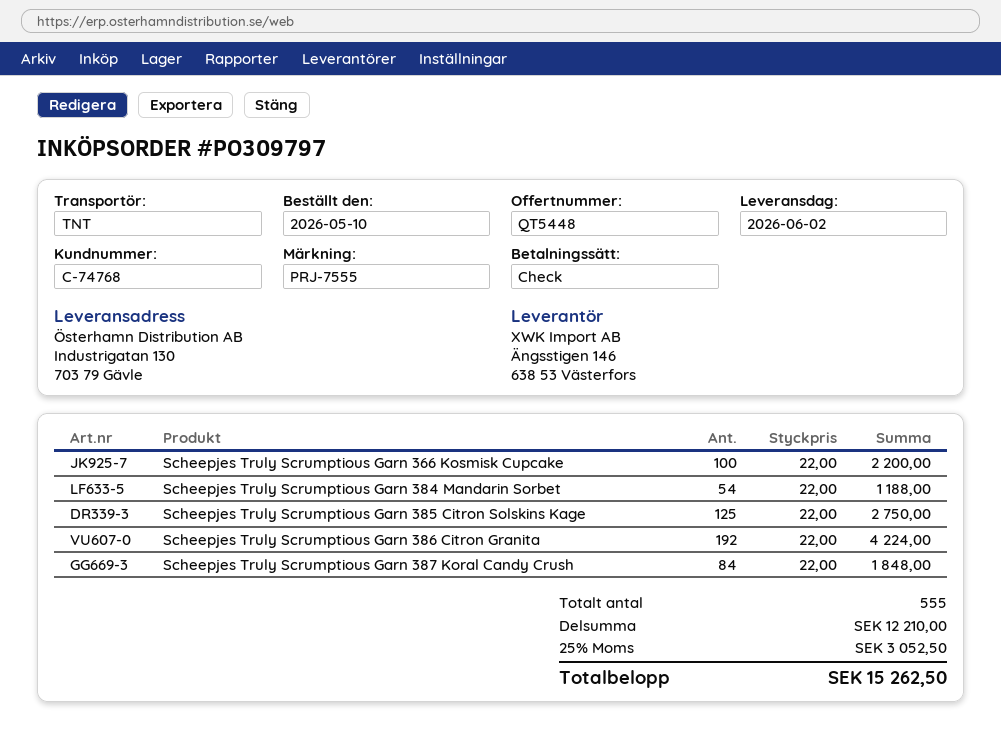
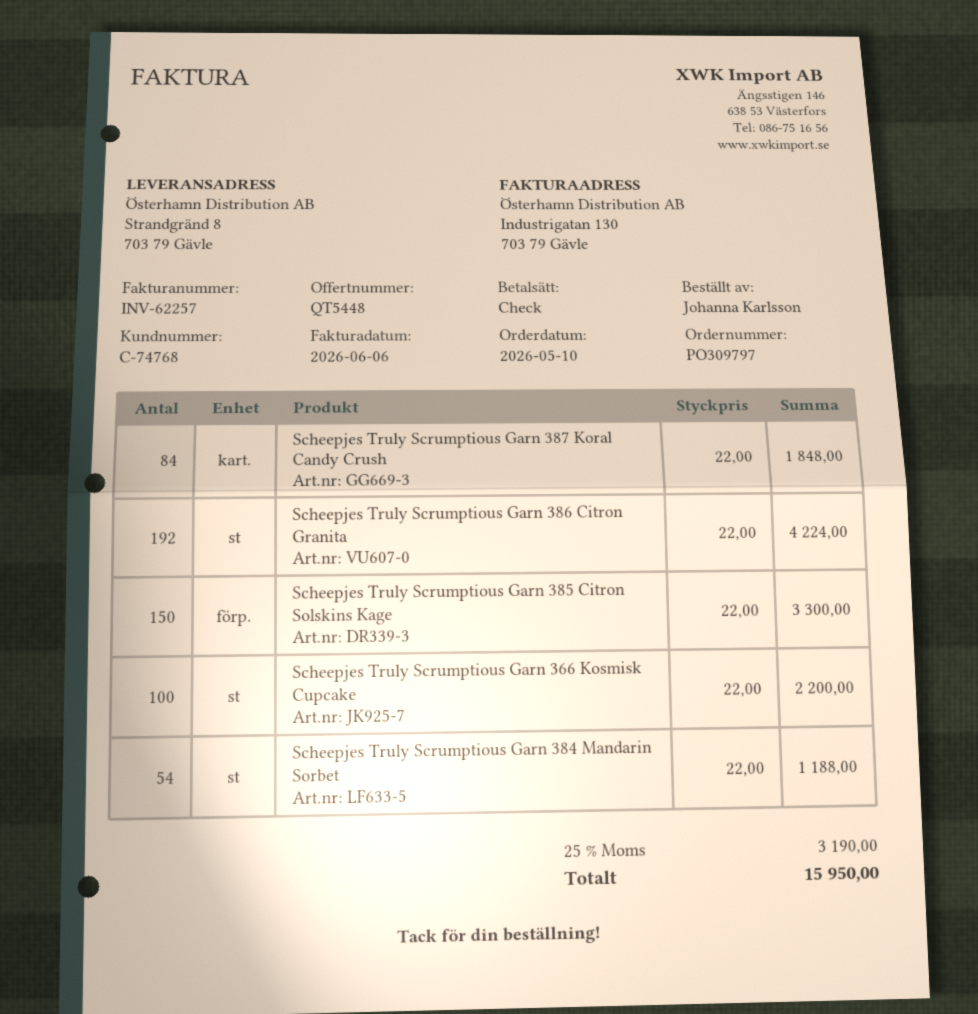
ship to: Industrigatan 130, 703 79 Gävle -> Strandgränd 8, 703 79 Gävle
Scheepjes Truly Scrumptious Garn 385 Citron Solskins Kage: 125 x 22.00 = 2750.00 -> 150 x 22.00 = 3300.00
tax: 25% = 3052.50 -> 25% = 3190.00
total: 15262.50 -> 15950.00

